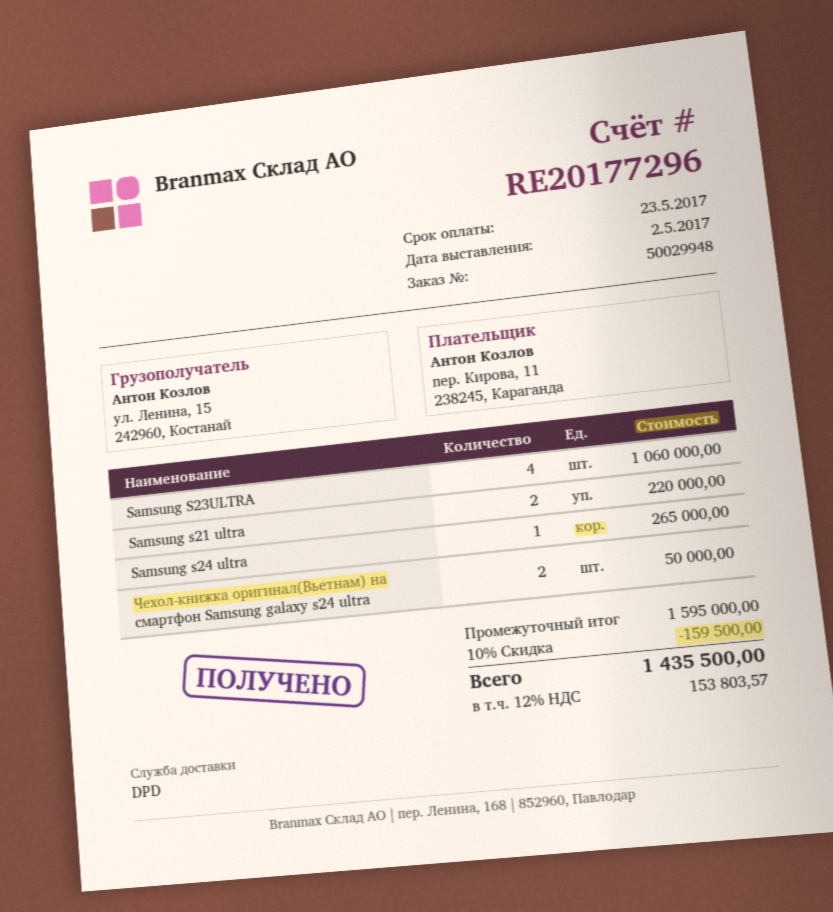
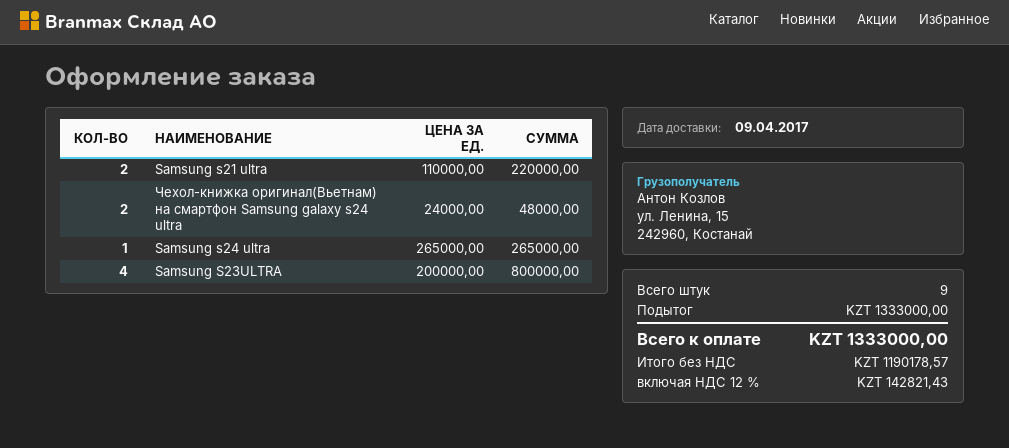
Samsung S23ULTRA: 4 for 1060000.00 -> 4 for 800000.00
Чехол-книжка оригинал(Вьетнам) на смартфон Samsung galaxy s24 ultra: 2 for 50000.00 -> 2 for 48000.00
subtotal: 1595000.00 -> 1333000.00
discount: 10% = 159500.00 -> none
tax: 12% = 153803.57 -> 12% = 142821.43
total: 1435500.00 -> 1333000.00

